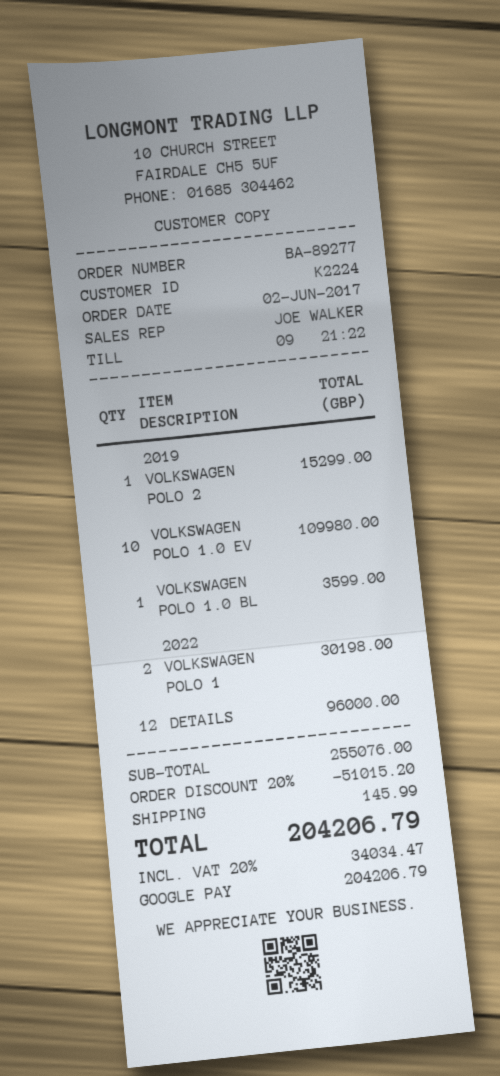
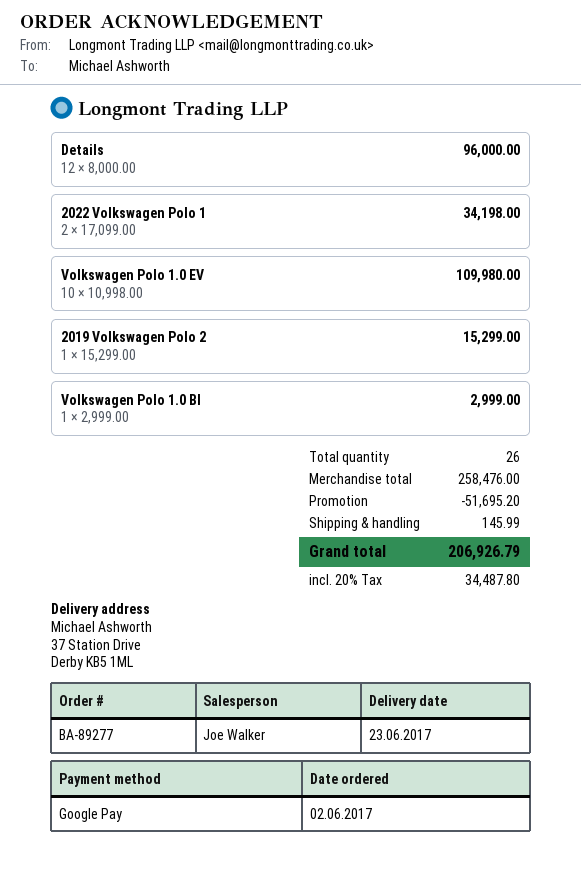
VOLKSWAGEN POLO 1.0 BL: 1 for 3599.00 -> 1 for 2999.00
2022 VOLKSWAGEN POLO 1: 2 for 30198.00 -> 2 for 34198.00
subtotal: 255076.00 -> 258476.00
discount: 51015.20 -> 51695.20
tax: 20% = 34034.47 -> 20% = 34487.80
total: 204206.79 -> 206926.79

